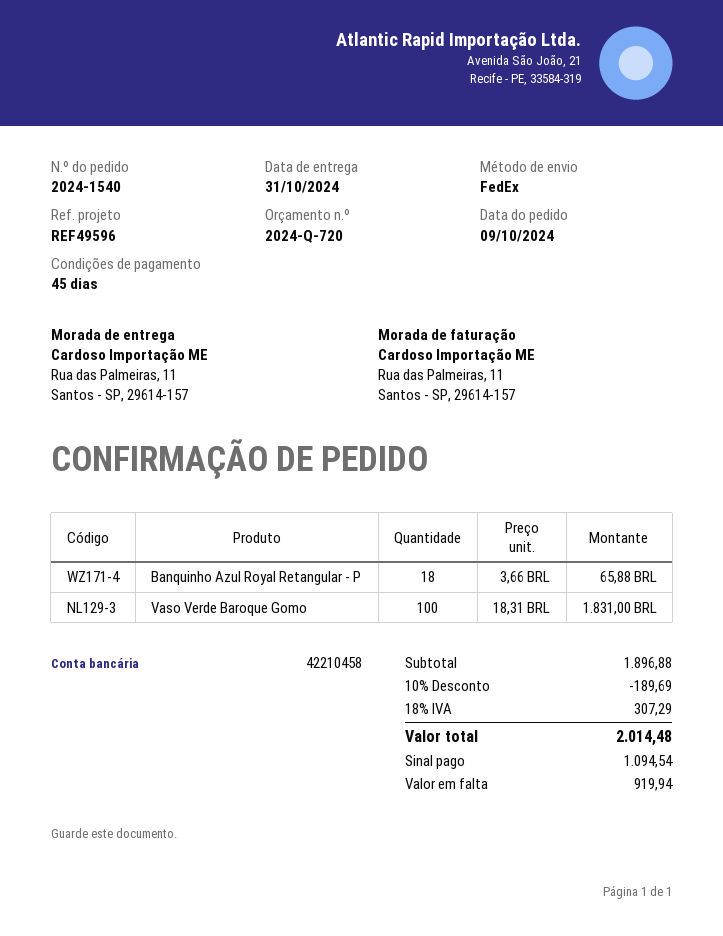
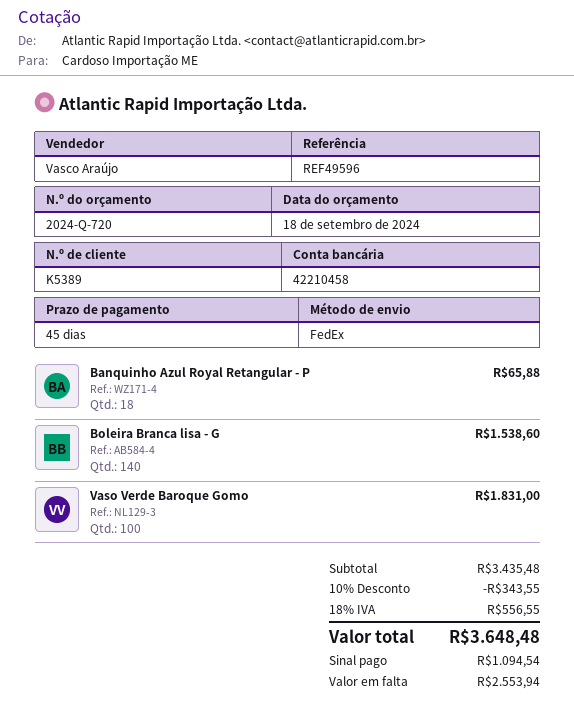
Boleira Branca lisa - G: none -> 140 for 1538.60
subtotal: 1896.88 -> 3435.48
discount: 10% = 189.69 -> 10% = 343.55
tax: 18% = 307.29 -> 18% = 556.55
total: 2014.48 -> 3648.48
balance: 919.94 -> 2553.94

